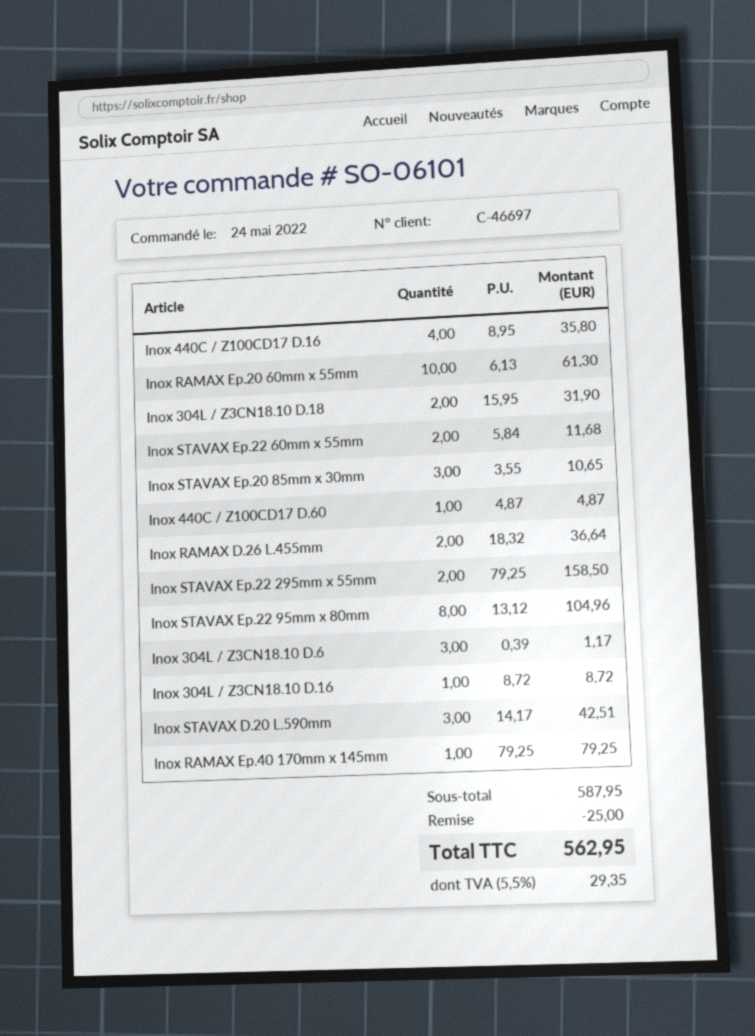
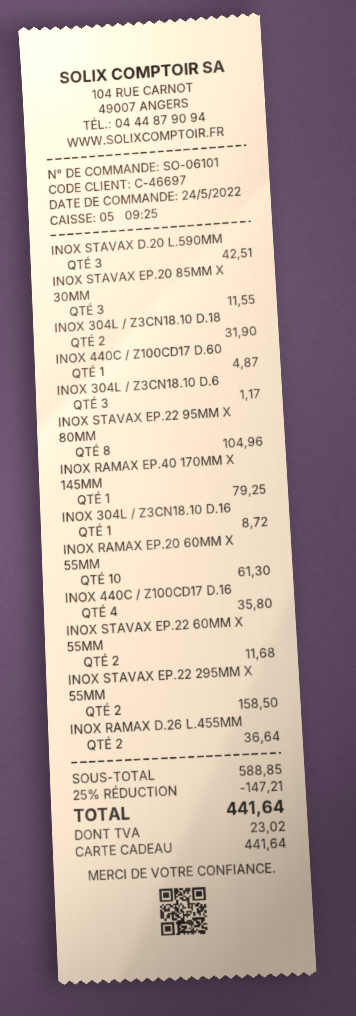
Inox STAVAX Ep.20 85mm x 30mm: 3 for 10.65 -> 3 for 11.55
subtotal: 587.95 -> 588.85
discount: 25.00 -> 147.21
tax: 29.35 -> 23.02
total: 562.95 -> 441.64

